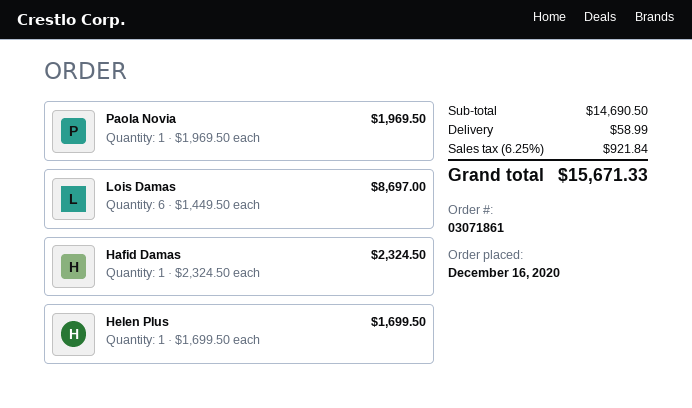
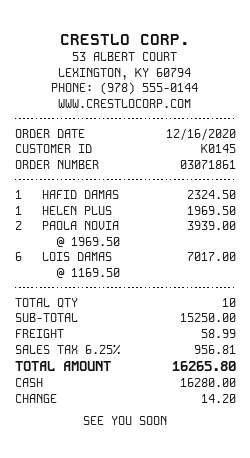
Paola Novia: 1 x 1969.50 = 1969.50 -> 2 x 1969.50 = 3939.00
Lois Damas: 6 x 1449.50 = 8697.00 -> 6 x 1169.50 = 7017.00
Helen Plus: 1 x 1699.50 = 1699.50 -> 1 x 1969.50 = 1969.50
subtotal: 14690.50 -> 15250.00
tax: 6.25% = 921.84 -> 6.25% = 956.81
total: 15671.33 -> 16265.80

